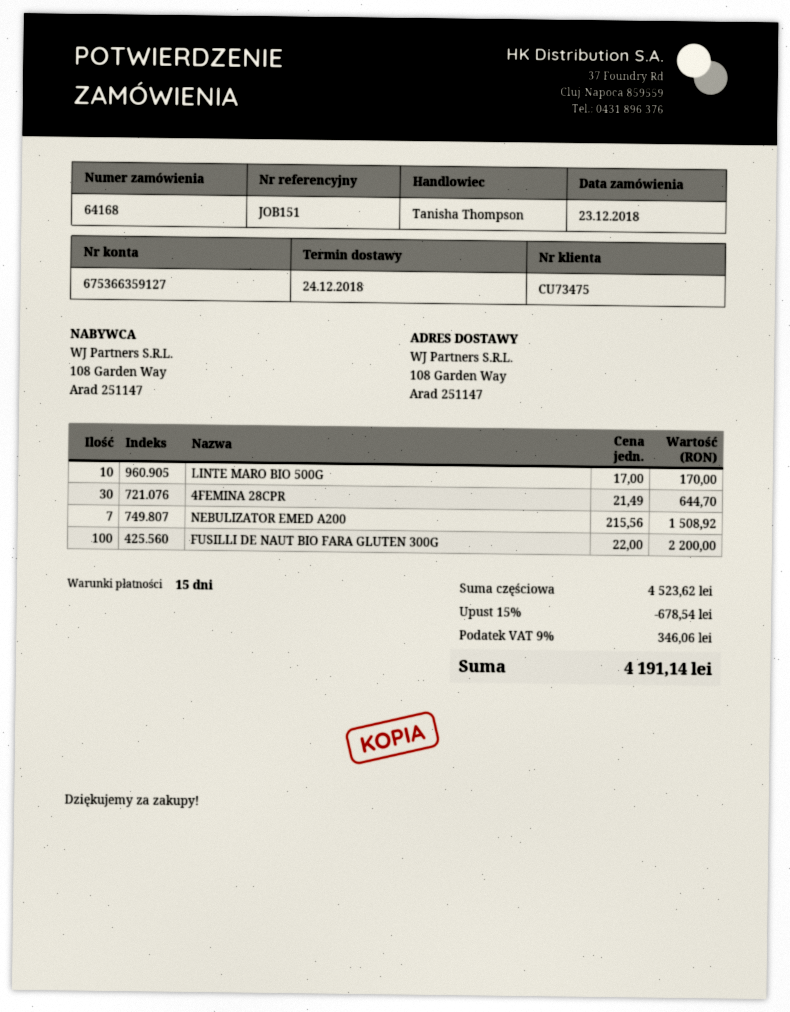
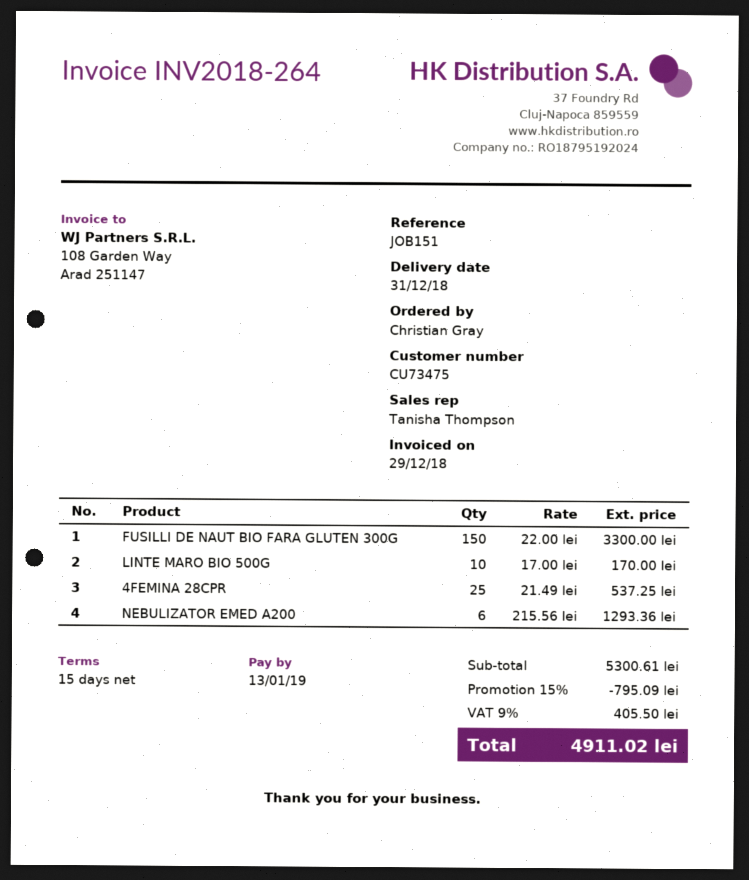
delivery date: 2018-12-24 -> 2018-12-31
4FEMINA 28CPR: 30 x 21.49 = 644.70 -> 25 x 21.49 = 537.25
NEBULIZATOR EMED A200: 7 x 215.56 = 1508.92 -> 6 x 215.56 = 1293.36
FUSILLI DE NAUT BIO FARA GLUTEN 300G: 100 x 22.00 = 2200.00 -> 150 x 22.00 = 3300.00
subtotal: 4523.62 -> 5300.61
discount: 15% = 678.54 -> 15% = 795.09
tax: 9% = 346.06 -> 9% = 405.50
total: 4191.14 -> 4911.02

